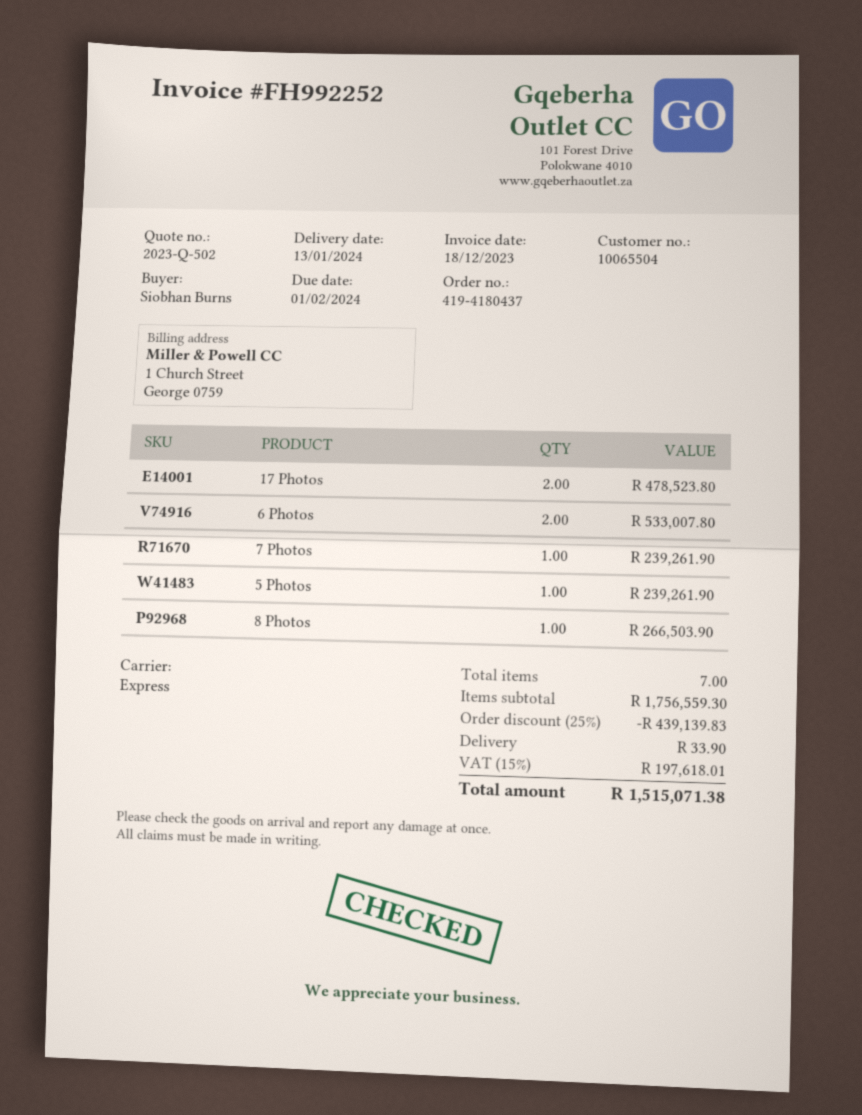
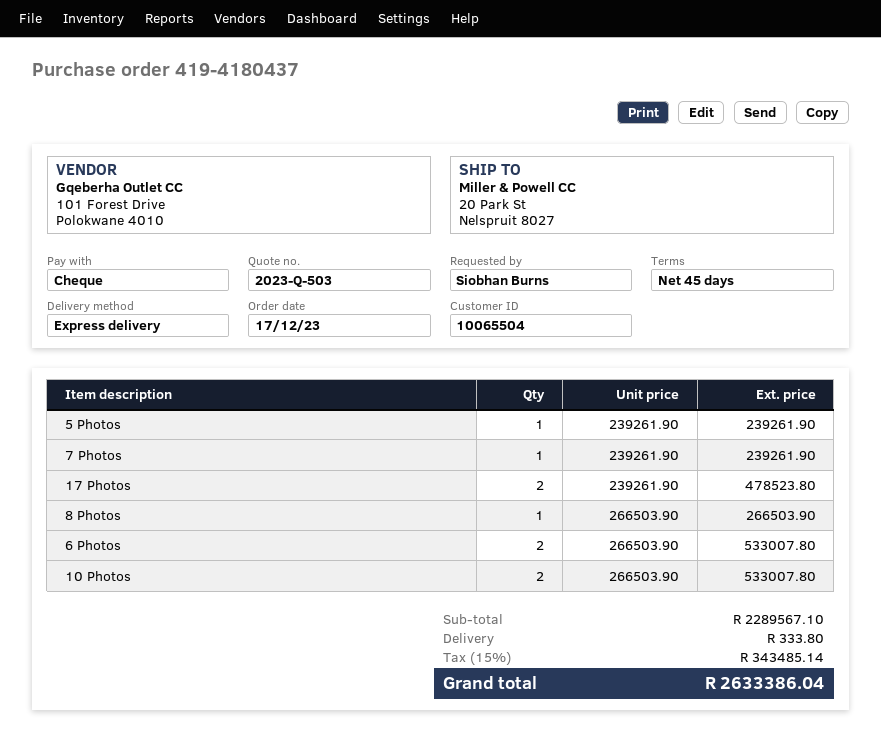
quote number: 2023-Q-502 -> 2023-Q-503
10 Photos: none -> 2 for 533007.80
subtotal: 1756559.30 -> 2289567.10
discount: 25% = 439139.83 -> none
shipping: 33.90 -> 333.80
tax: 15% = 197618.01 -> 15% = 343485.14
total: 1515071.38 -> 2633386.04

